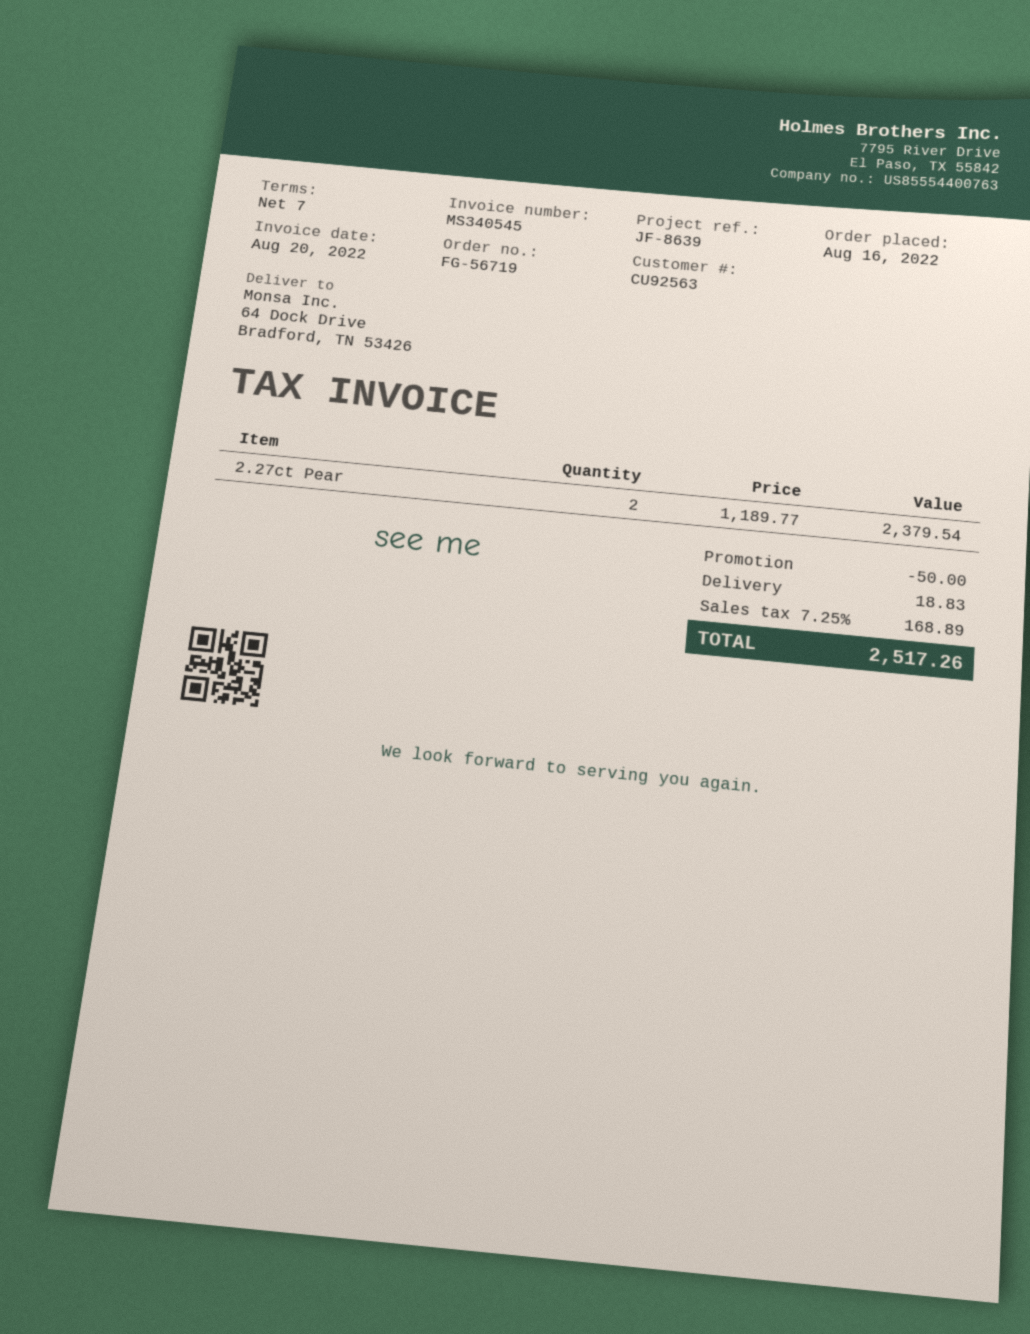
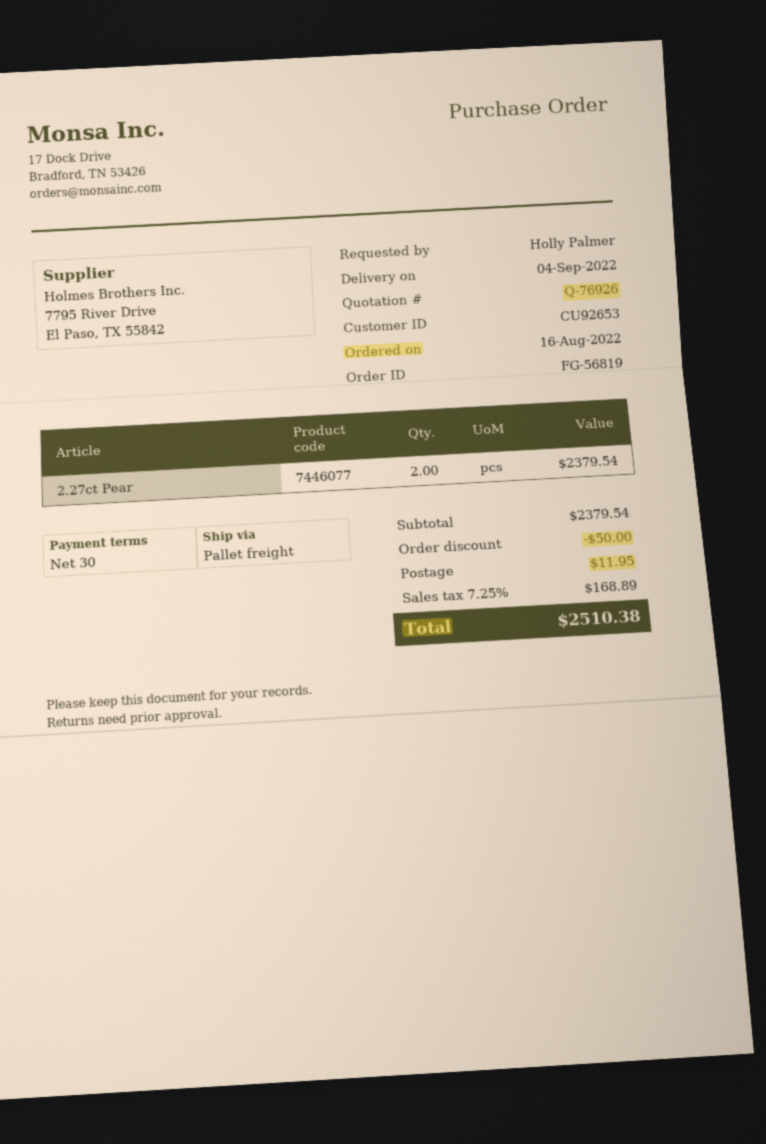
order number: FG-56719 -> FG-56819
payment terms: 7 days -> 30 days
customer number: CU92563 -> CU92653
shipping: 18.83 -> 11.95
total: 2517.26 -> 2510.38

